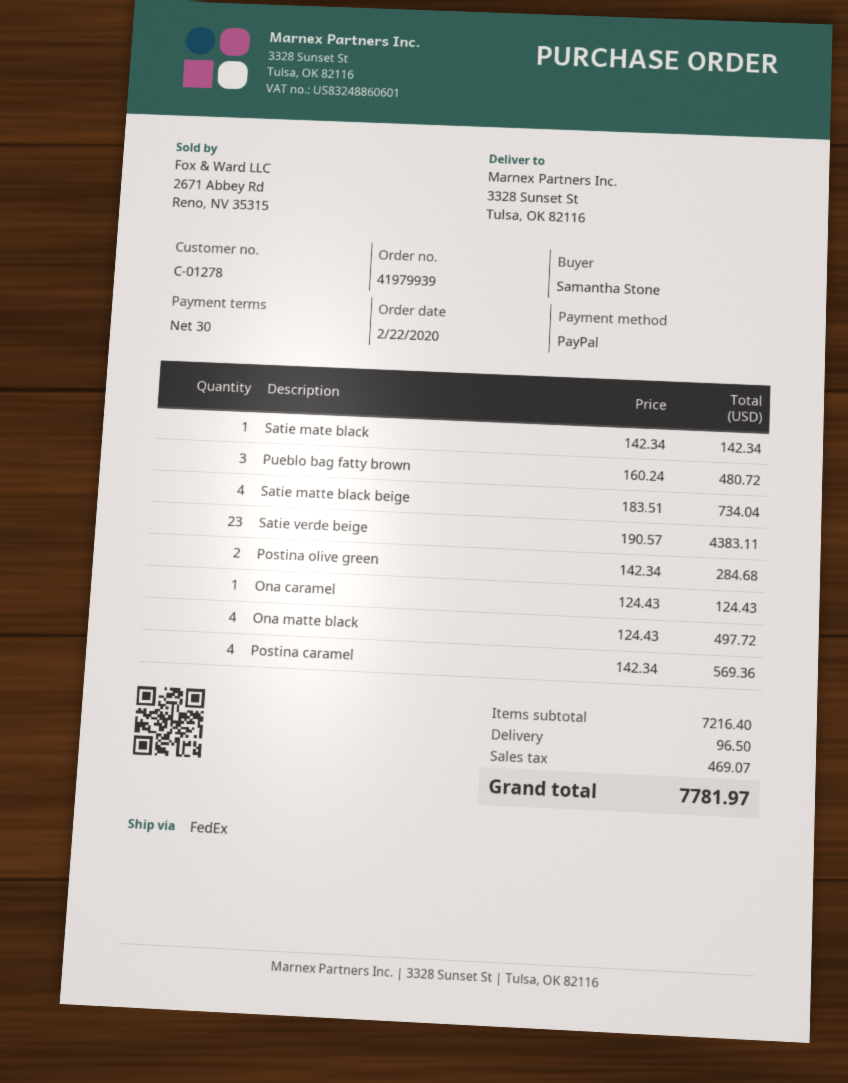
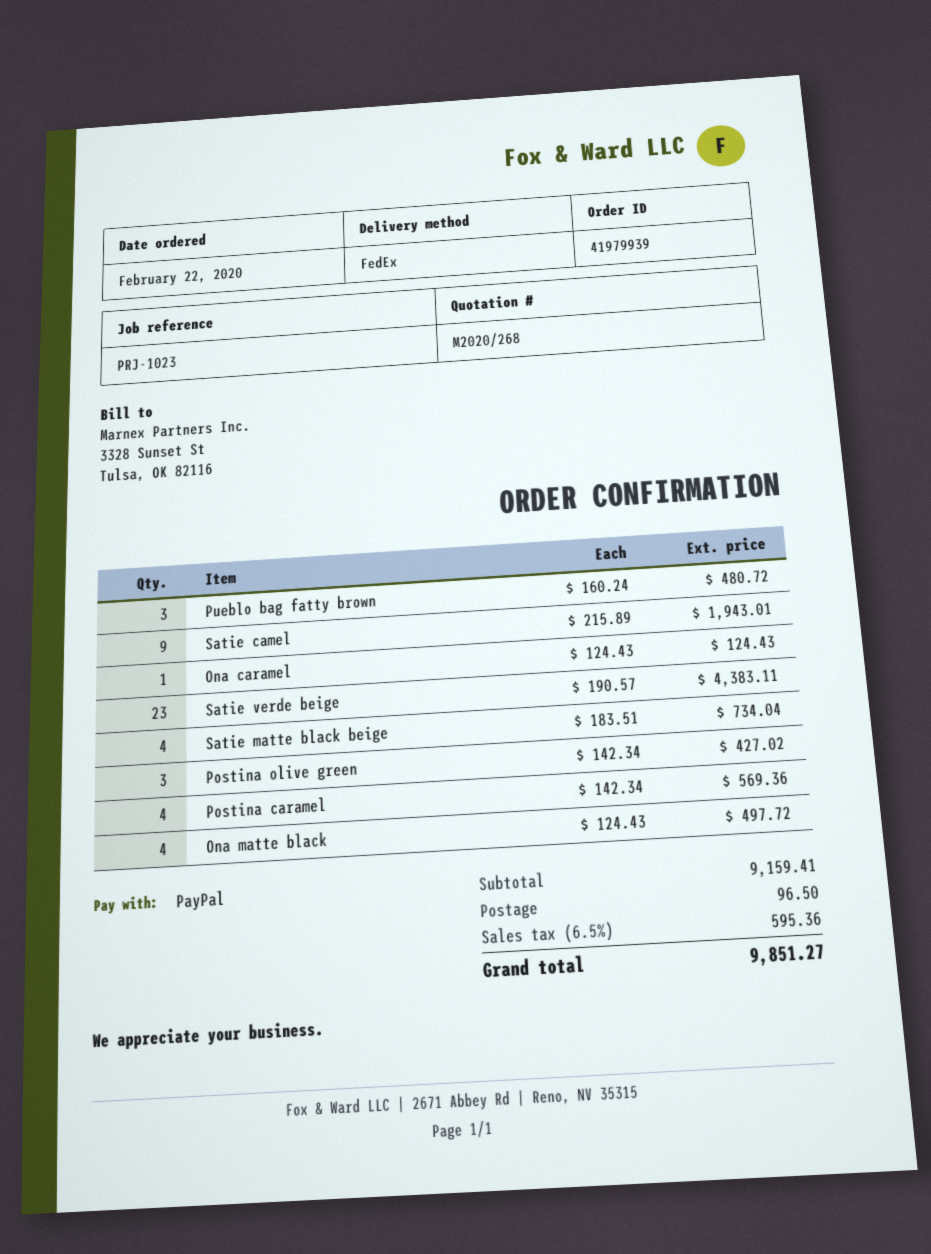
Satie mate black: 1 x 142.34 = 142.34 -> none
Postina olive green: 2 x 142.34 = 284.68 -> 3 x 142.34 = 427.02
Satie camel: none -> 9 x 215.89 = 1943.01
subtotal: 7216.40 -> 9159.41
tax: 469.07 -> 595.36
total: 7781.97 -> 9851.27

